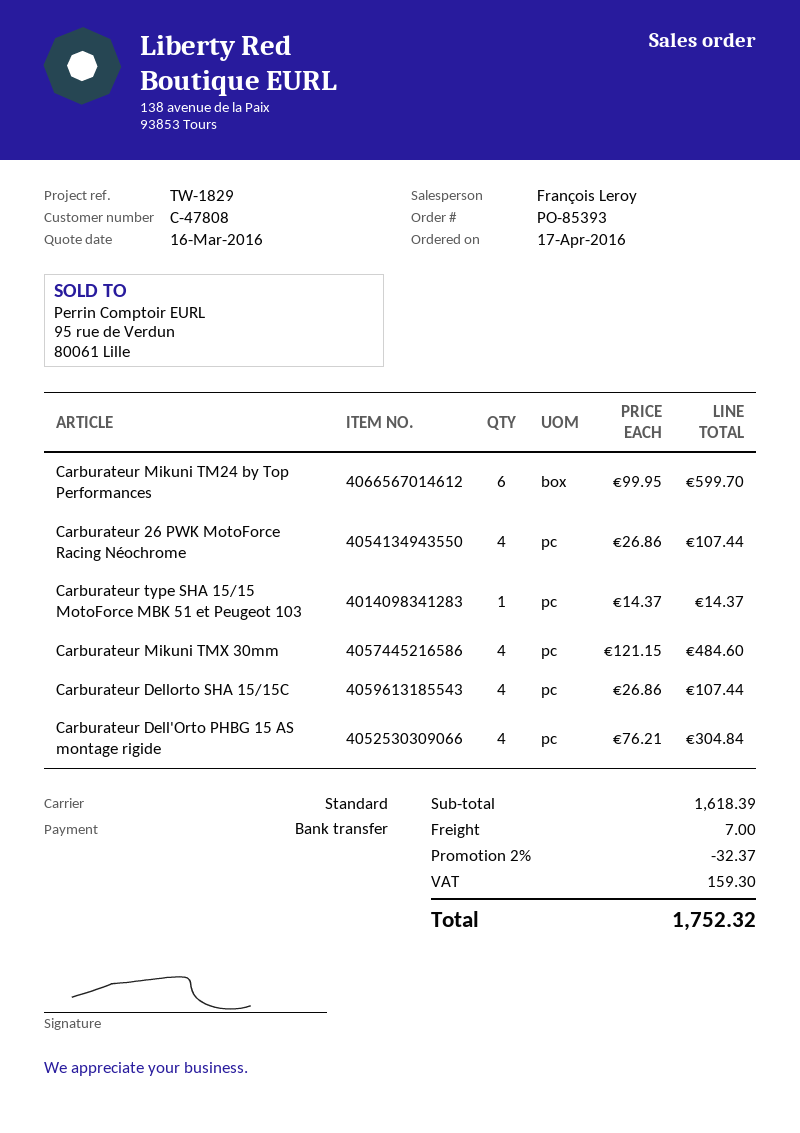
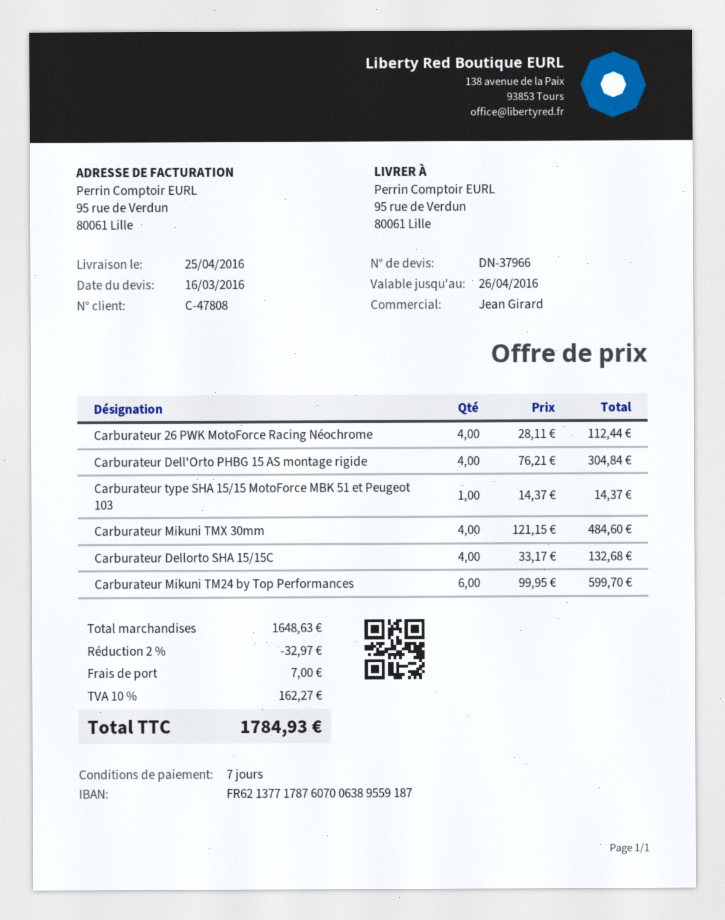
sales rep: François Leroy -> Jean Girard
Carburateur 26 PWK MotoForce Racing Néochrome: 4 x 26.86 = 107.44 -> 4 x 28.11 = 112.44
Carburateur Dellorto SHA 15/15C: 4 x 26.86 = 107.44 -> 4 x 33.17 = 132.68
subtotal: 1618.39 -> 1648.63
discount: 2% = 32.37 -> 2% = 32.97
tax: 159.30 -> 162.27
total: 1752.32 -> 1784.93

